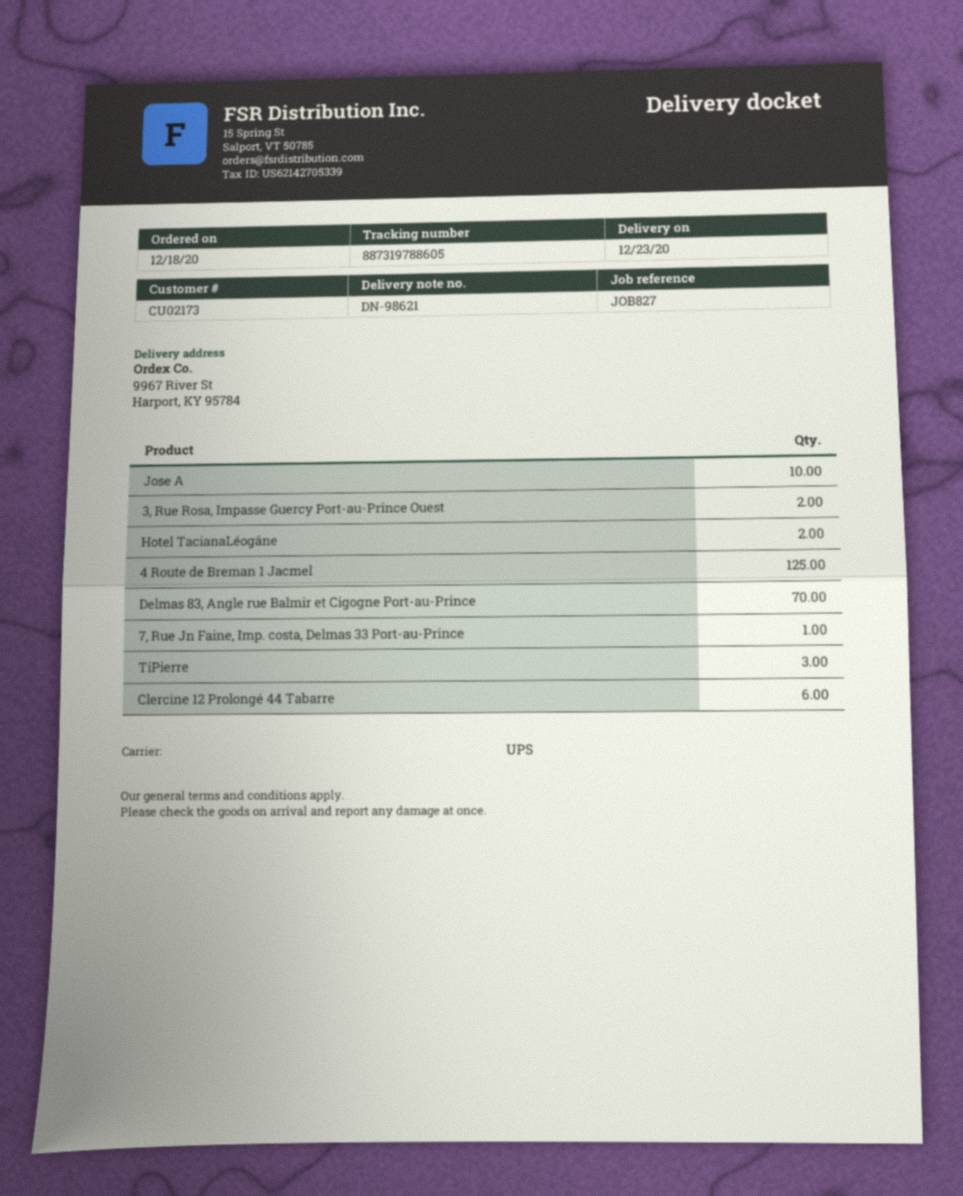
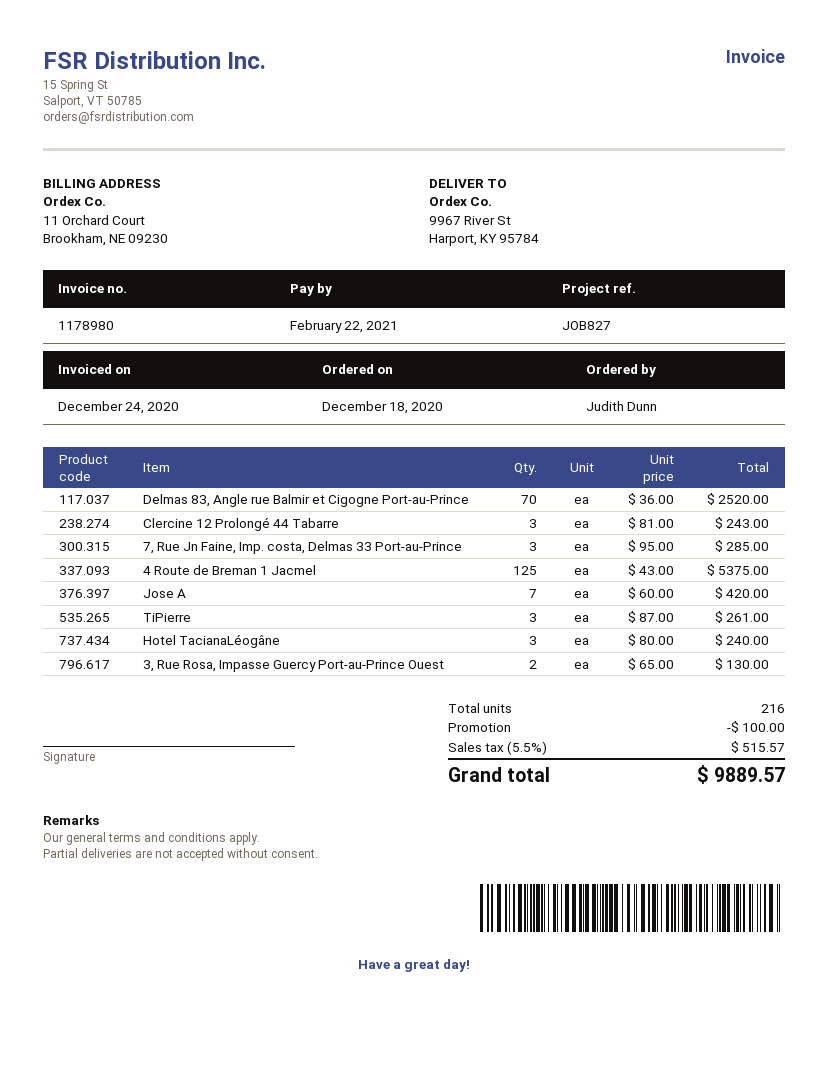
Jose A: 10 -> 7
Hotel TacianaLéogâne: 2 -> 3
7, Rue Jn Faine, Imp. costa, Delmas 33 Port-au-Prince: 1 -> 3
Clercine 12 Prolongé 44 Tabarre: 6 -> 3

